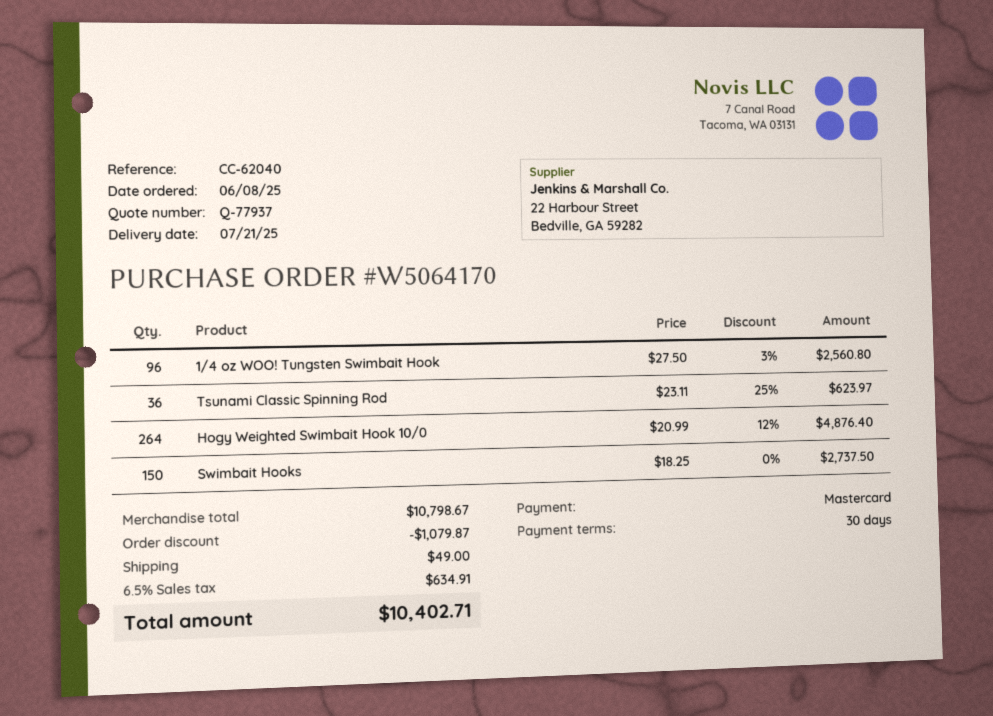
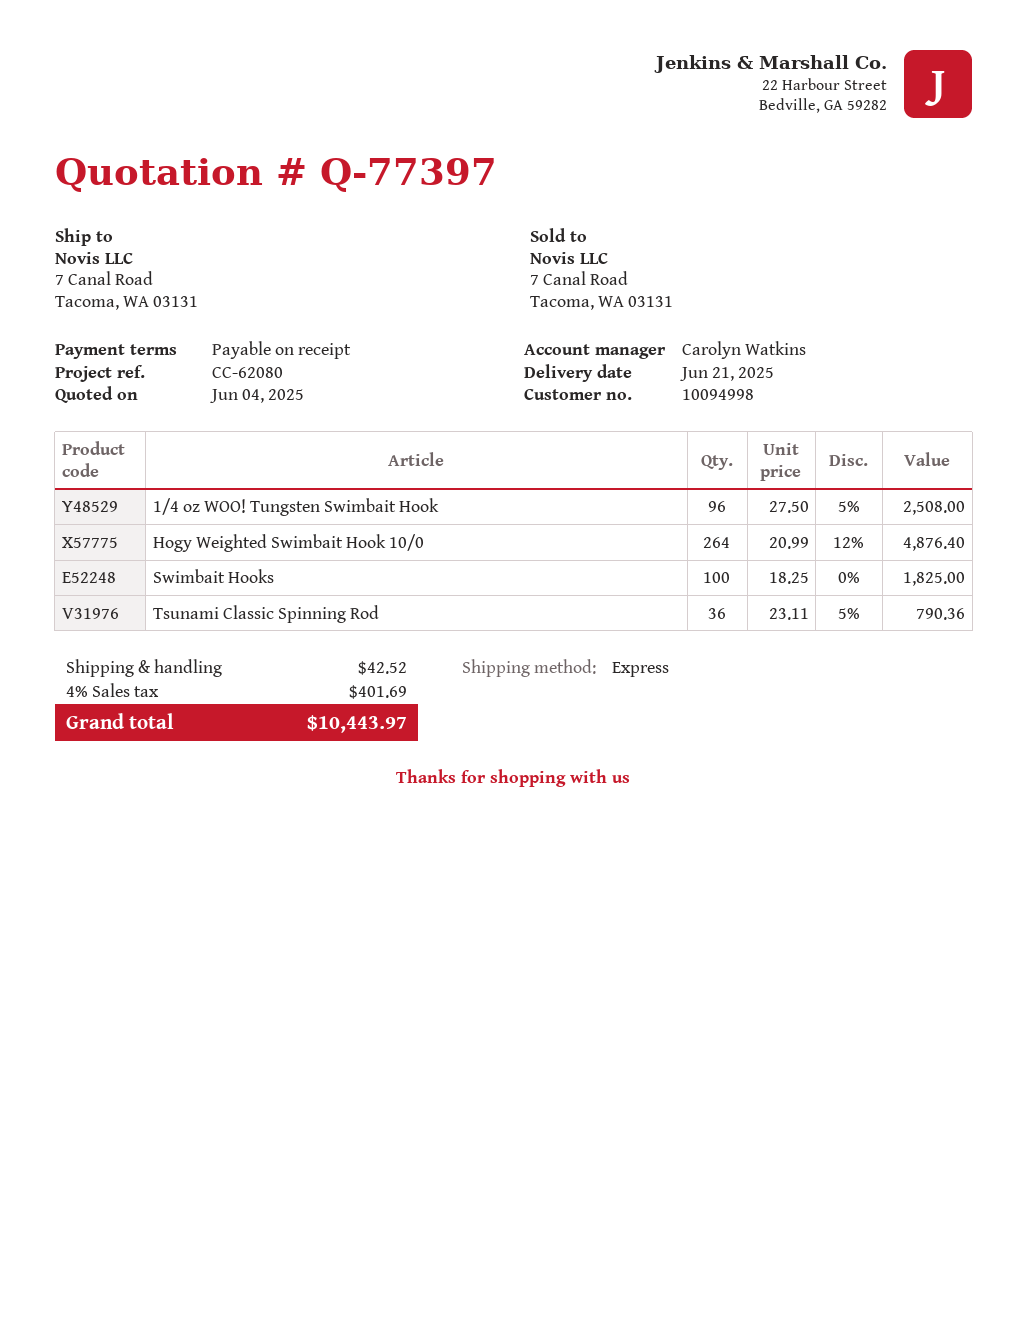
quote number: Q-77937 -> Q-77397
delivery date: 2025-07-21 -> 2025-06-21
payment terms: 30 days -> on receipt
reference: CC-62040 -> CC-62080
1/4 oz WOO! Tungsten Swimbait Hook: 96 x 27.50 - 3% = 2560.80 -> 96 x 27.50 - 5% = 2508.00
Tsunami Classic Spinning Rod: 36 x 23.11 - 25% = 623.97 -> 36 x 23.11 - 5% = 790.36
Swimbait Hooks: 150 x 18.25 = 2737.50 -> 100 x 18.25 = 1825.00
discount: 1079.87 -> none
shipping: 49.00 -> 42.52
tax: 6.5% = 634.91 -> 4% = 401.69
total: 10402.71 -> 10443.97

